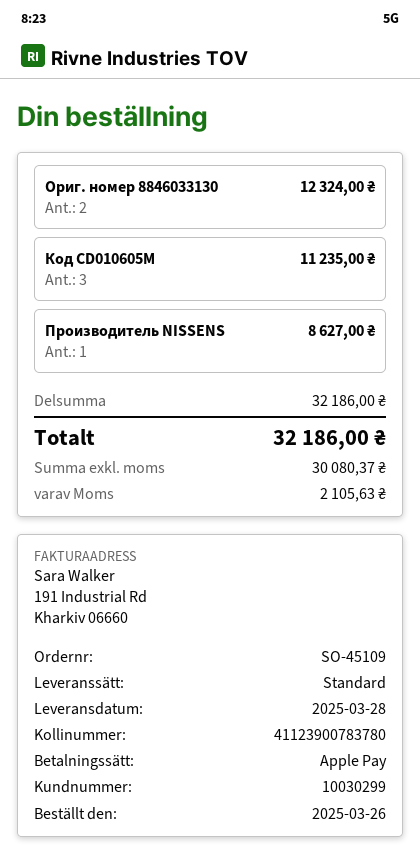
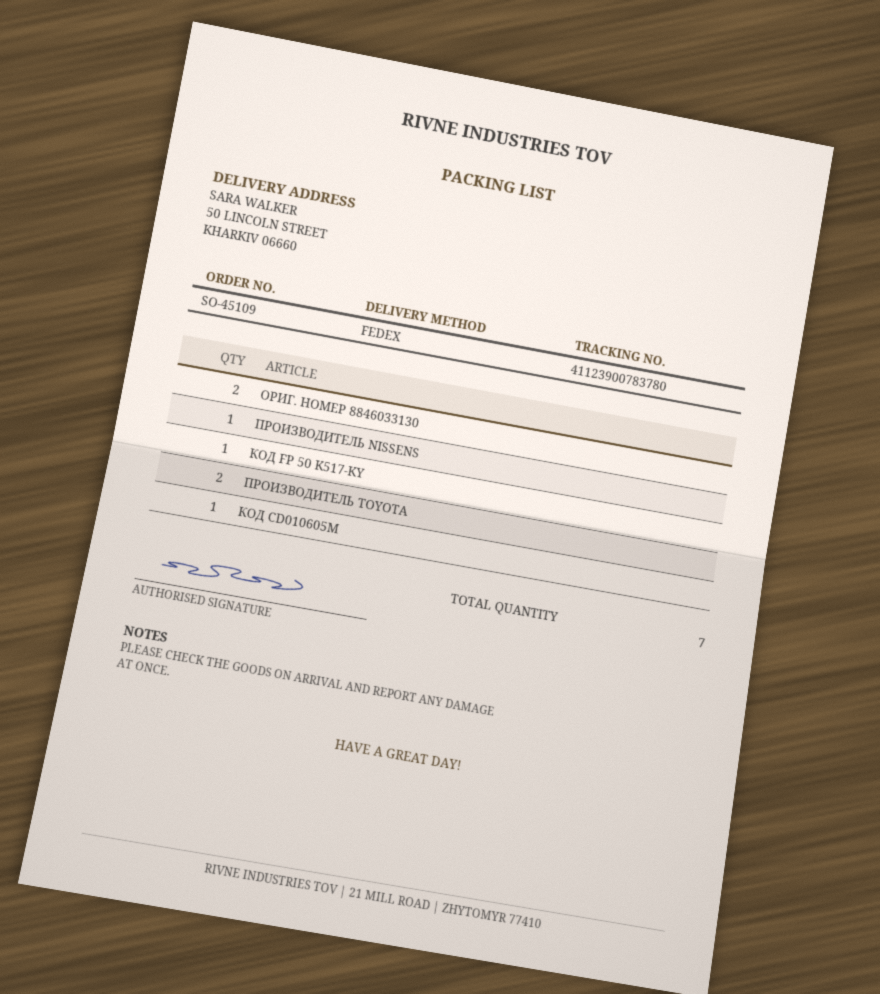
shipping method: standard -> FedEx
Код CD010605M: 3 -> 1
КОД FP 50 K517-KY: none -> 1
ПРОИЗВОДИТЕЛЬ TOYOTA: none -> 2

